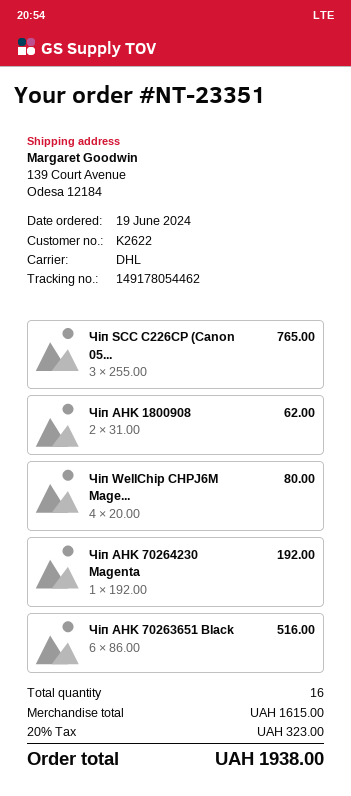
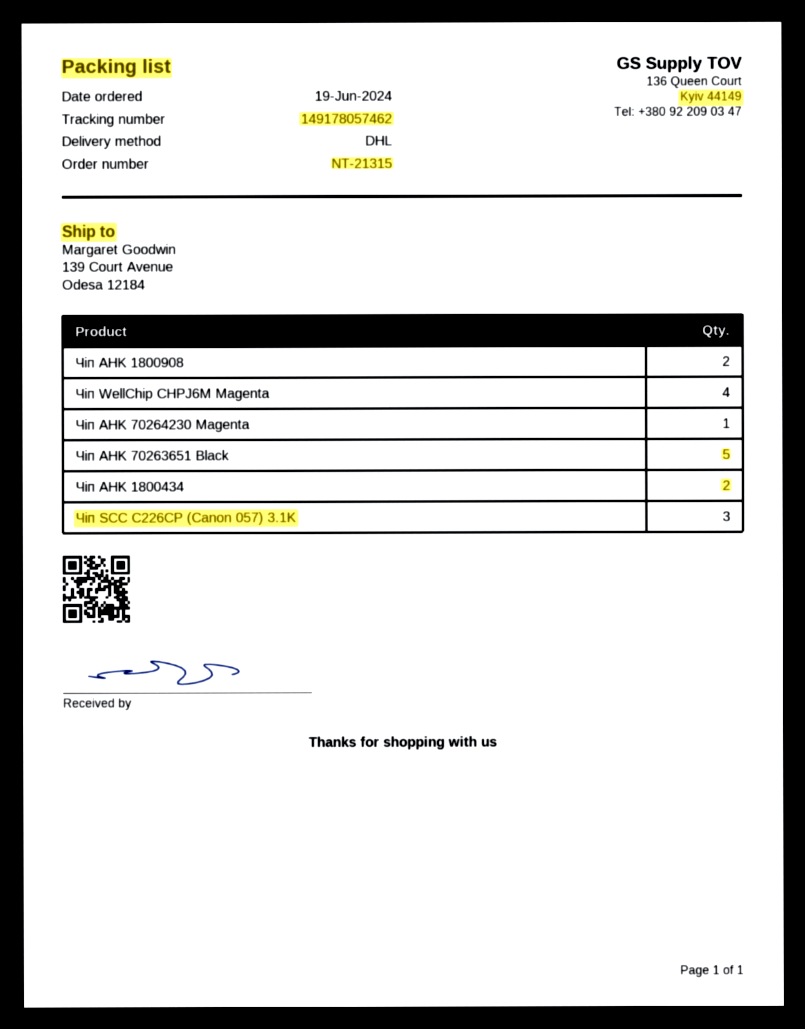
order number: NT-23351 -> NT-21315
tracking number: 149178054462 -> 149178057462
Чіп AHK 70263651 Black: 6 -> 5
Чіп AHK 1800434: none -> 2

